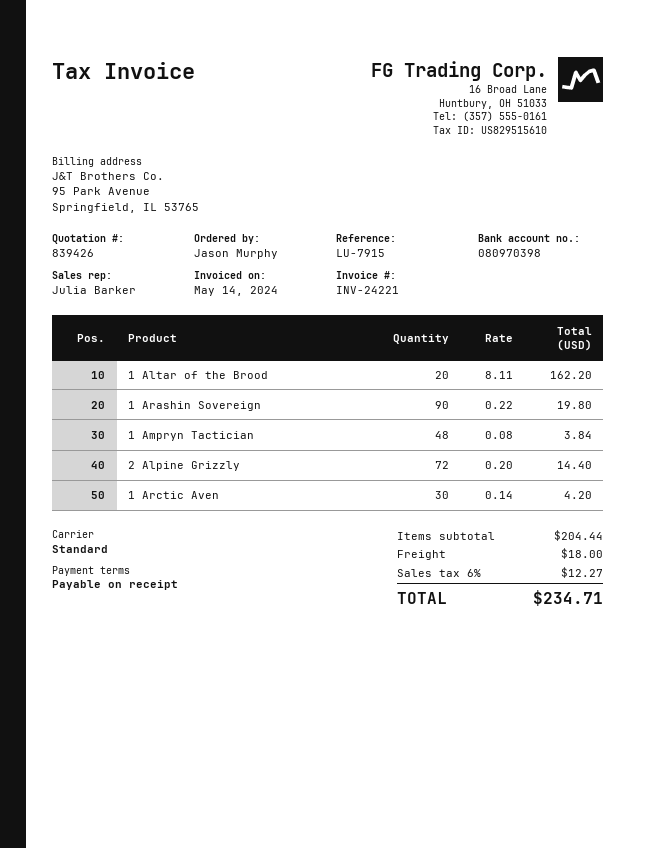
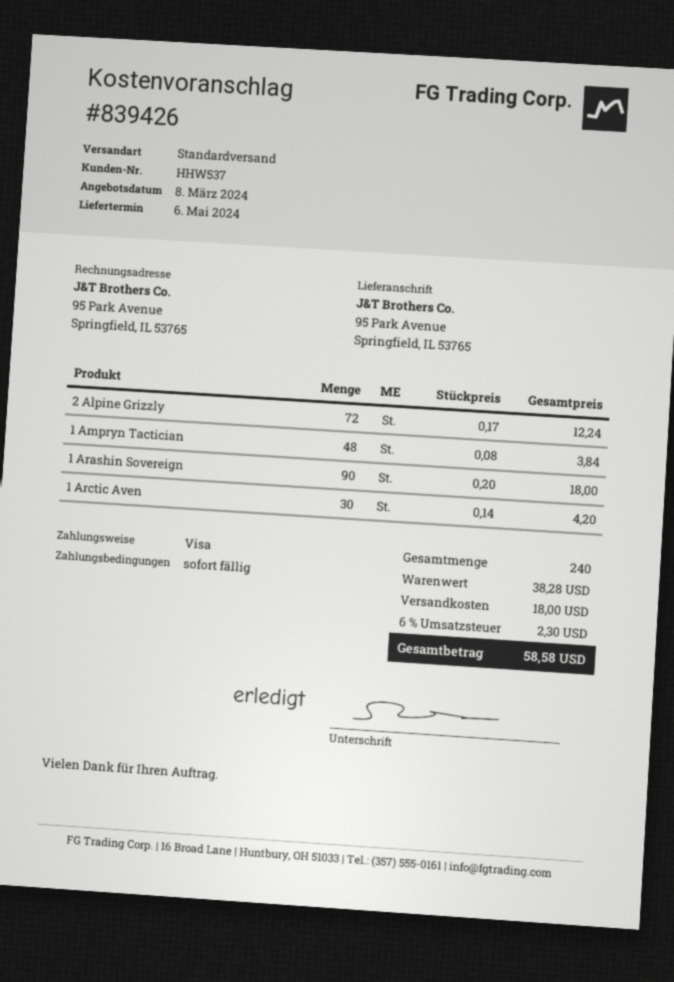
1 Altar of the Brood: 20 x 8.11 = 162.20 -> none
1 Arashin Sovereign: 90 x 0.22 = 19.80 -> 90 x 0.20 = 18.00
2 Alpine Grizzly: 72 x 0.20 = 14.40 -> 72 x 0.17 = 12.24
subtotal: 204.44 -> 38.28
tax: 6% = 12.27 -> 6% = 2.30
total: 234.71 -> 58.58

